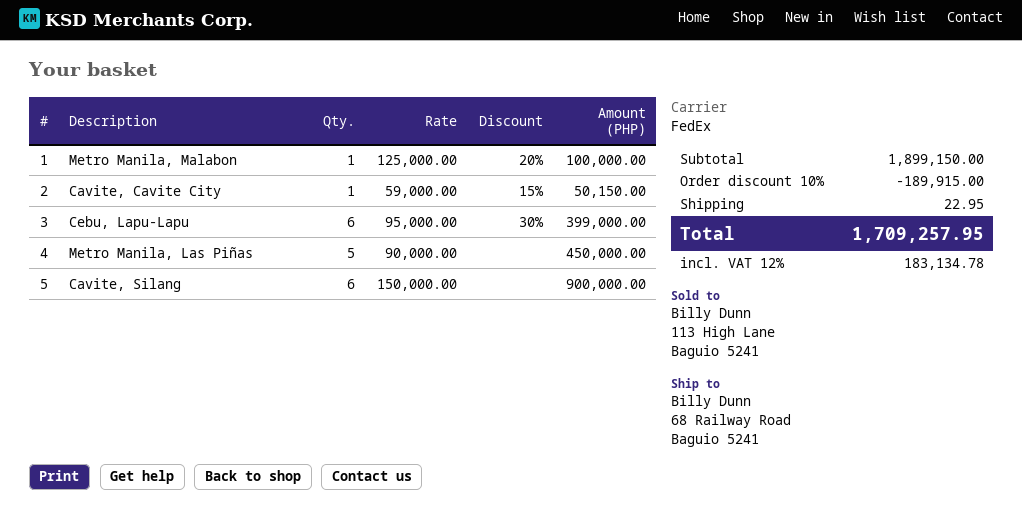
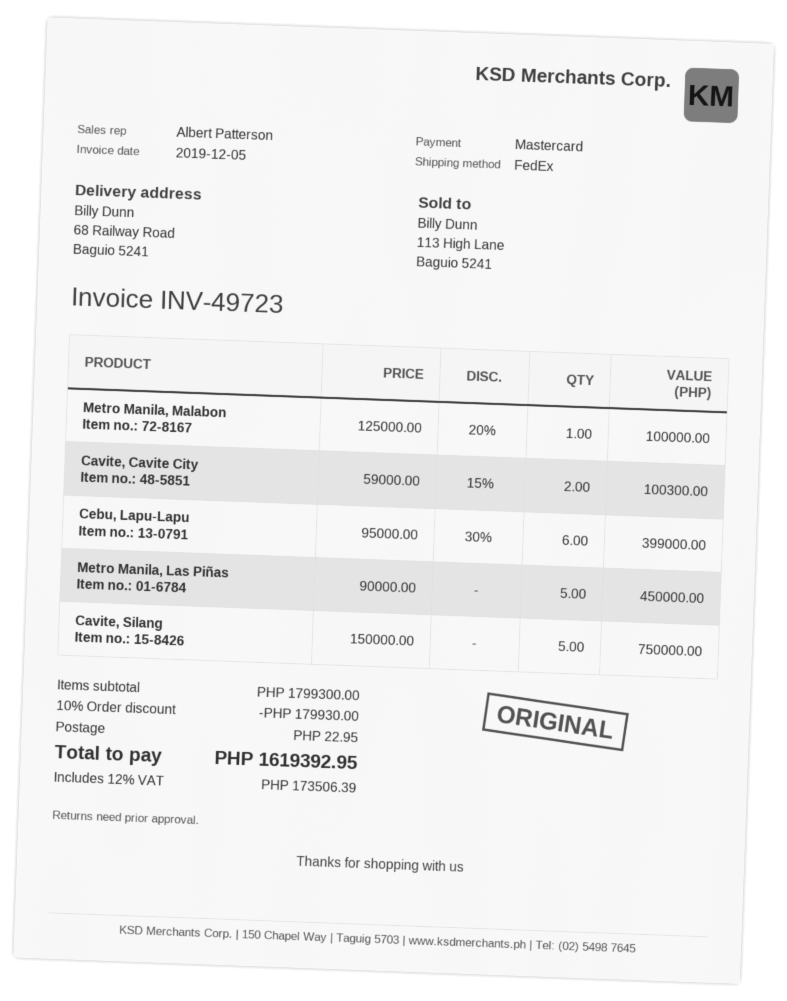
Cavite, Cavite City: 1 x 59000.00 - 15% = 50150.00 -> 2 x 59000.00 - 15% = 100300.00
Cavite, Silang: 6 x 150000.00 = 900000.00 -> 5 x 150000.00 = 750000.00
subtotal: 1899150.00 -> 1799300.00
discount: 10% = 189915.00 -> 10% = 179930.00
tax: 12% = 183134.78 -> 12% = 173506.39
total: 1709257.95 -> 1619392.95

